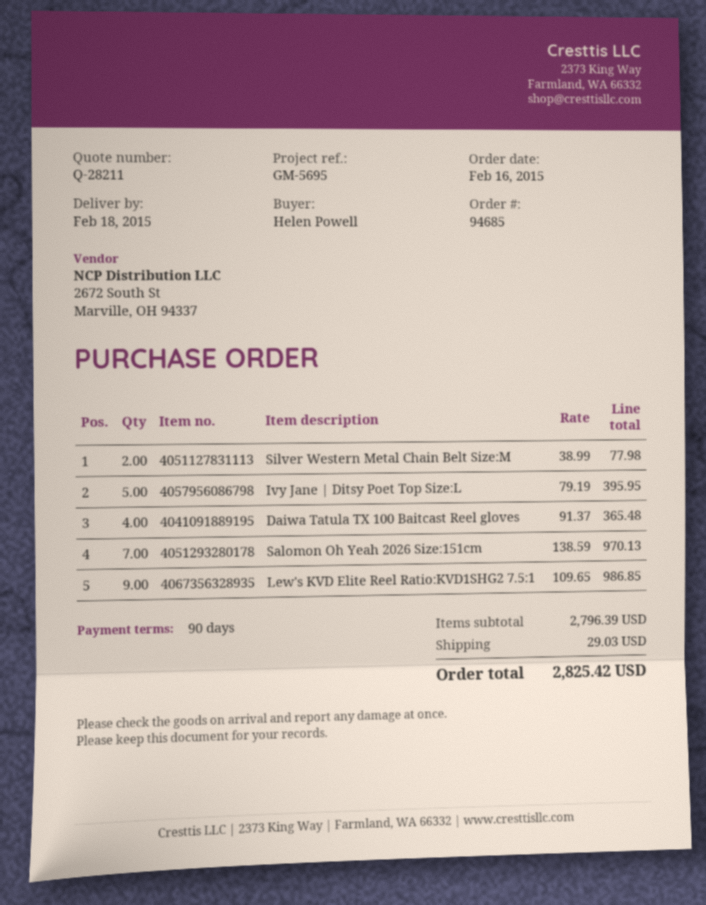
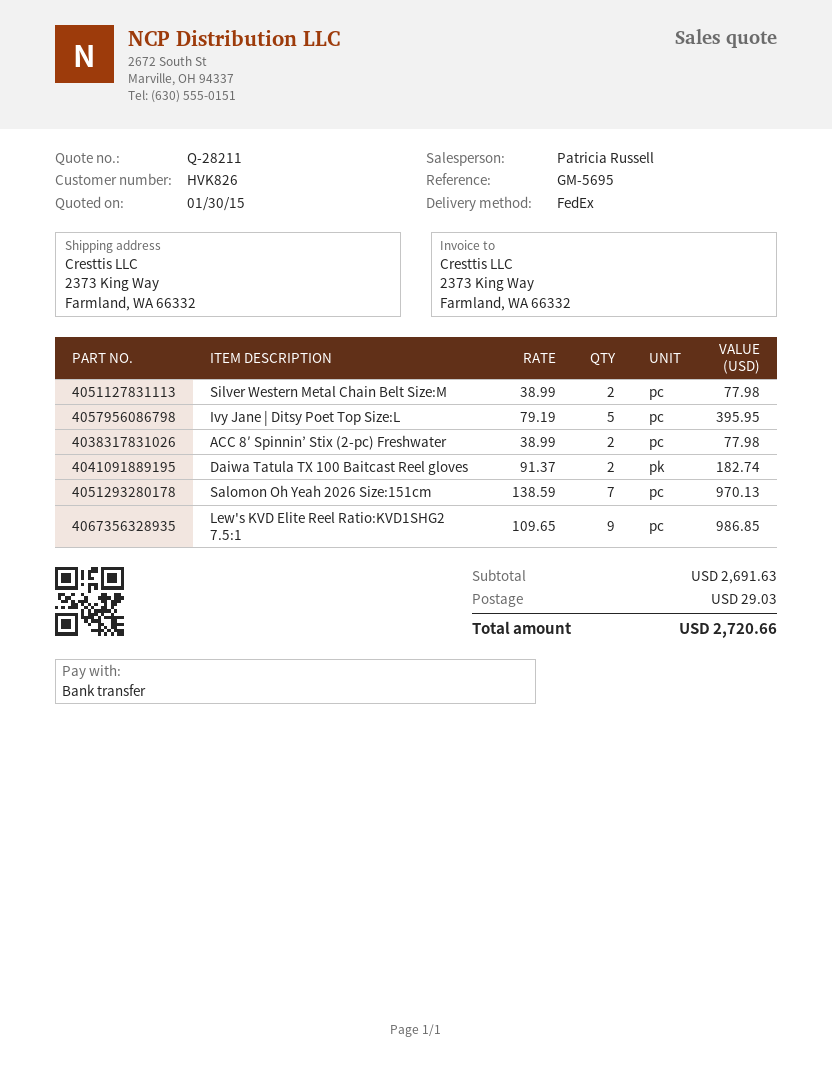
Daiwa Tatula TX 100 Baitcast Reel gloves: 4 x 91.37 = 365.48 -> 2 x 91.37 = 182.74
ACC 8′ Spinnin’ Stix (2-pc) Freshwater: none -> 2 x 38.99 = 77.98
subtotal: 2796.39 -> 2691.63
total: 2825.42 -> 2720.66

